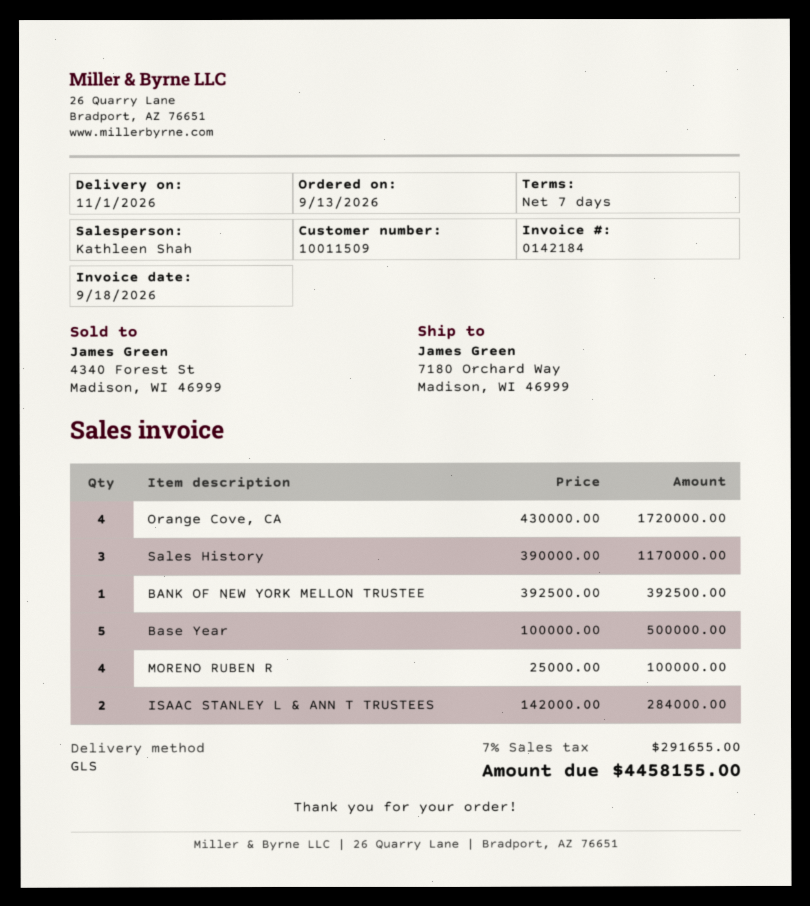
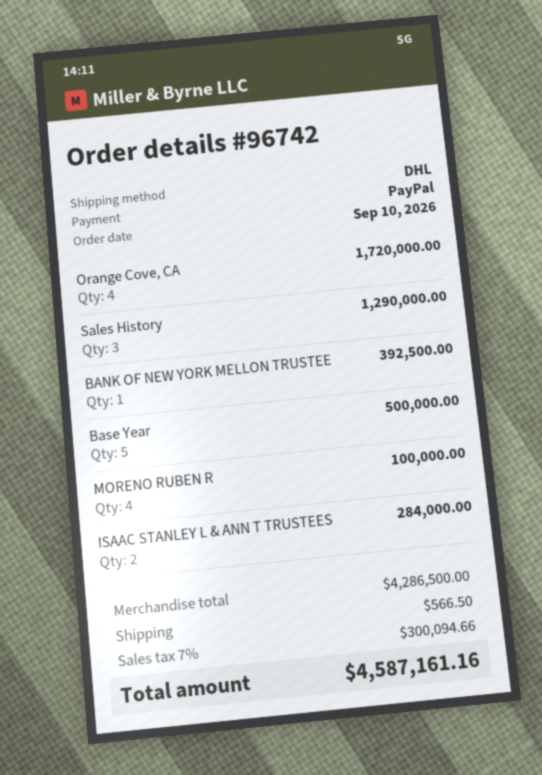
order date: 2026-09-13 -> 2026-09-10
shipping method: GLS -> DHL
Sales History: 3 for 1170000.00 -> 3 for 1290000.00
shipping: none -> 566.50
tax: 7% = 291655.00 -> 7% = 300094.66
total: 4458155.00 -> 4587161.16

